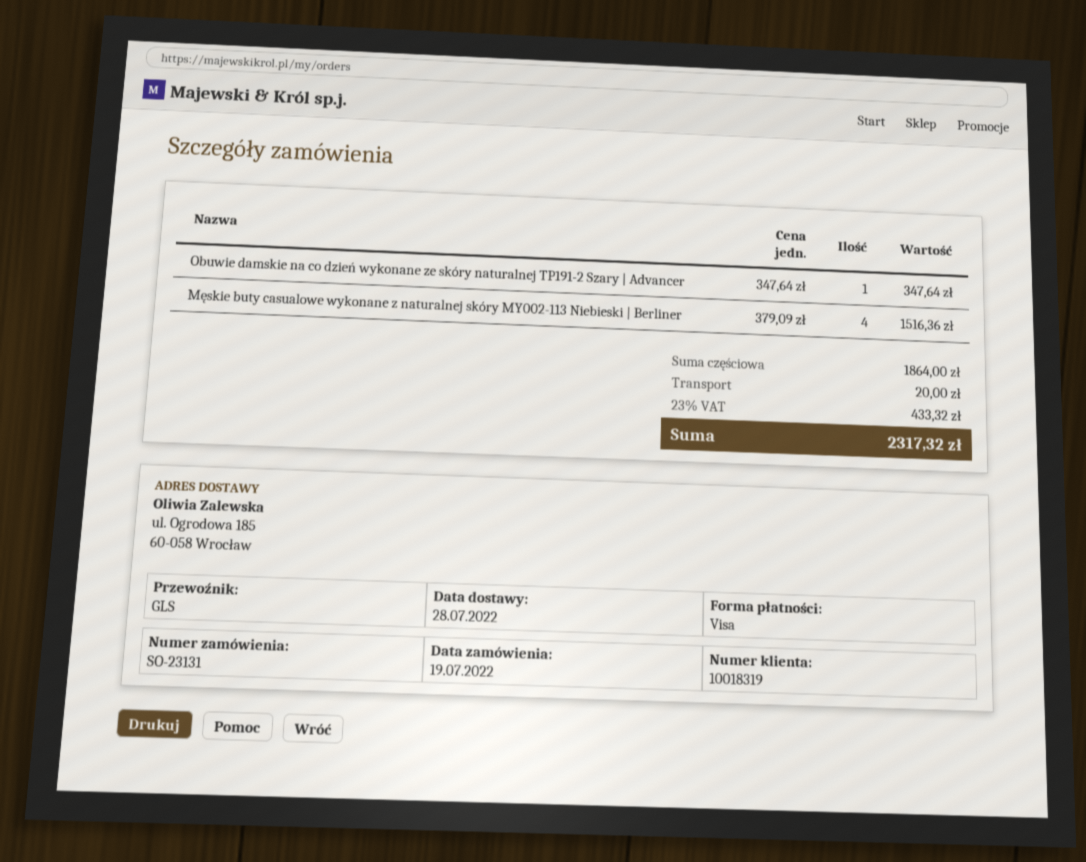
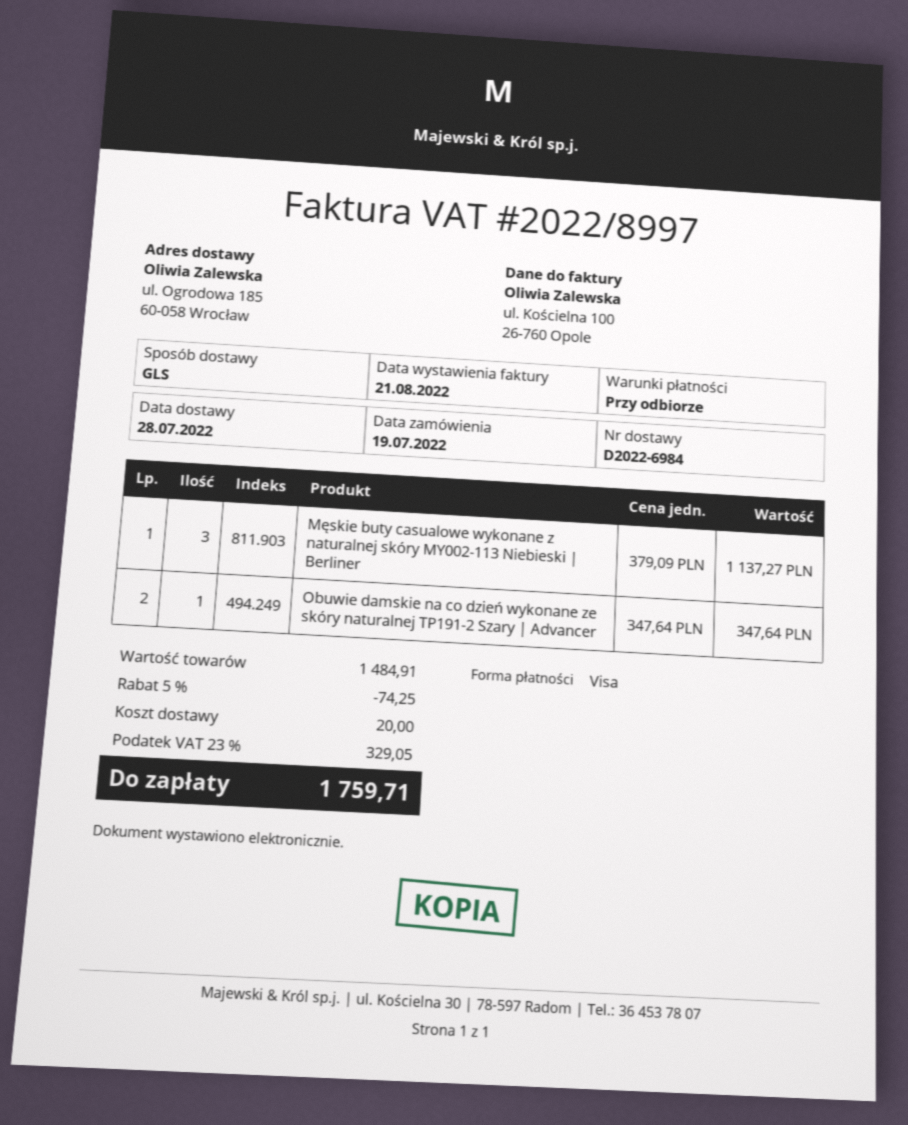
Męskie buty casualowe wykonane z naturalnej skóry MY002-113 Niebieski | Berliner: 4 x 379.09 = 1516.36 -> 3 x 379.09 = 1137.27
subtotal: 1864.00 -> 1484.91
discount: none -> 5% = 74.25
tax: 23% = 433.32 -> 23% = 329.05
total: 2317.32 -> 1759.71

